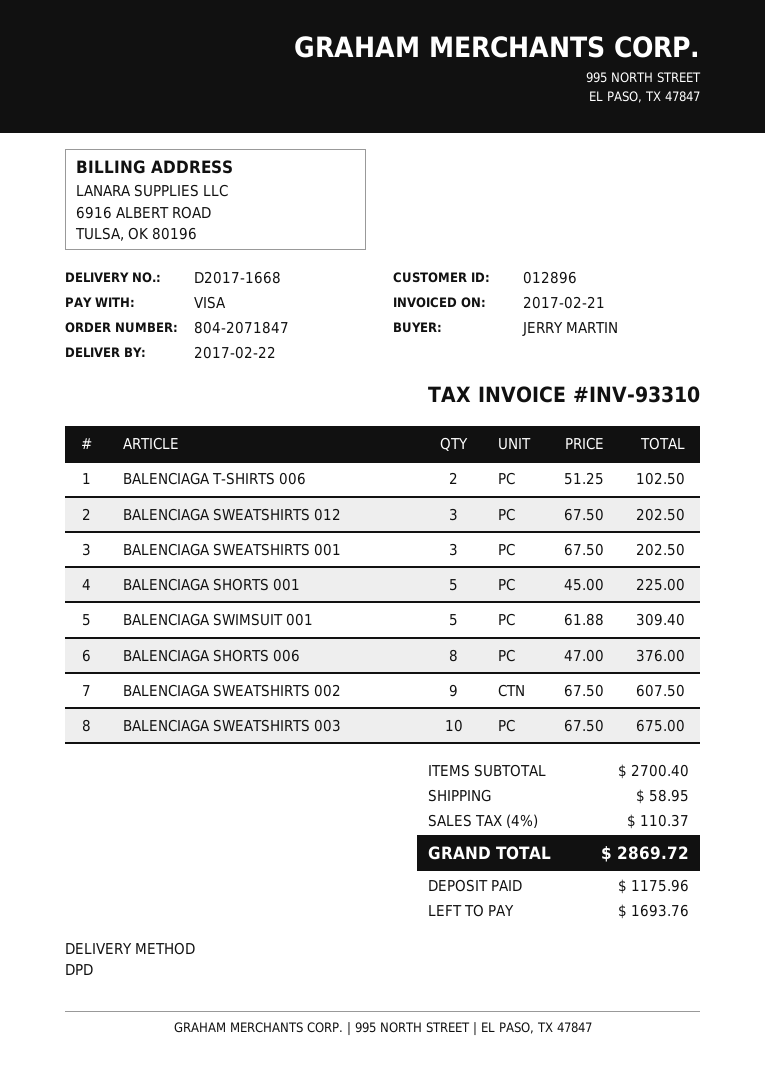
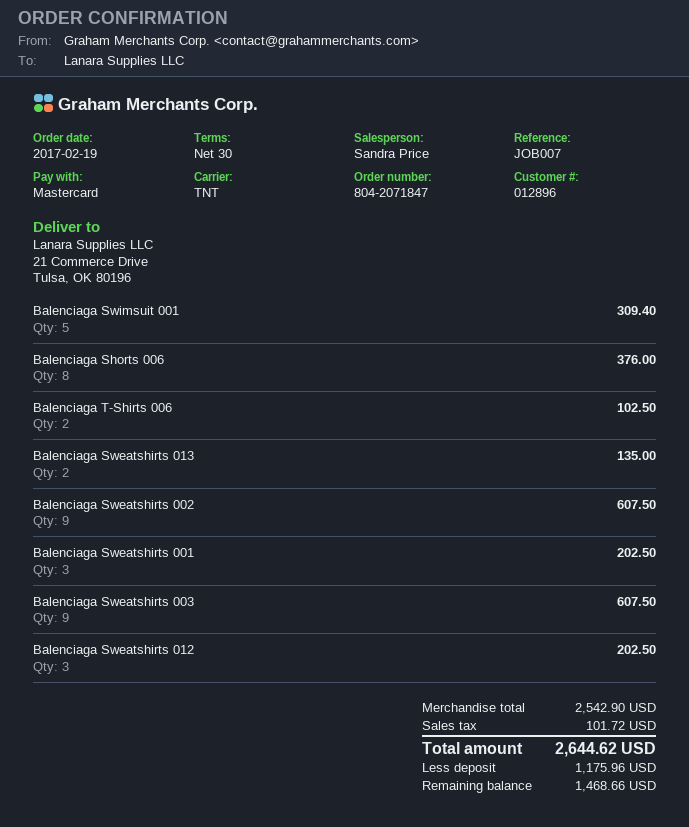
payment method: Visa -> Mastercard
shipping method: DPD -> TNT
BALENCIAGA SHORTS 001: 5 for 225.00 -> none
BALENCIAGA SWEATSHIRTS 003: 10 for 675.00 -> 9 for 607.50
Balenciaga Sweatshirts 013: none -> 2 for 135.00
subtotal: 2700.40 -> 2542.90
shipping: 58.95 -> none
tax: 110.37 -> 101.72
total: 2869.72 -> 2644.62
balance: 1693.76 -> 1468.66

